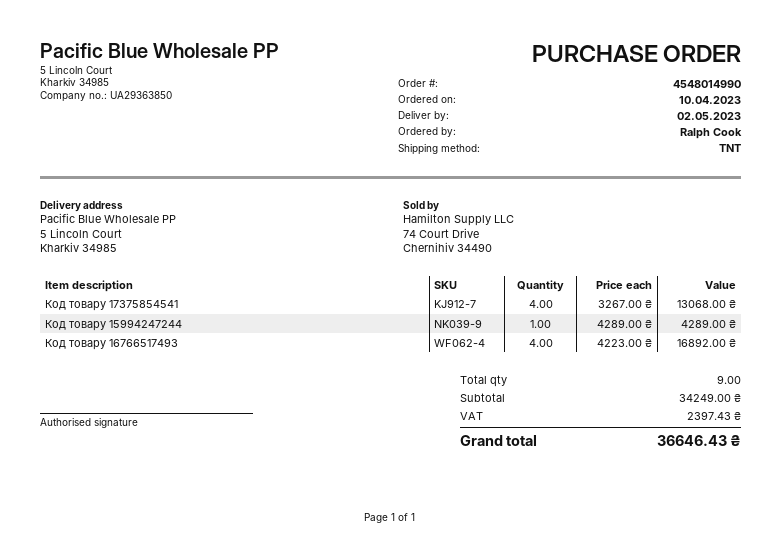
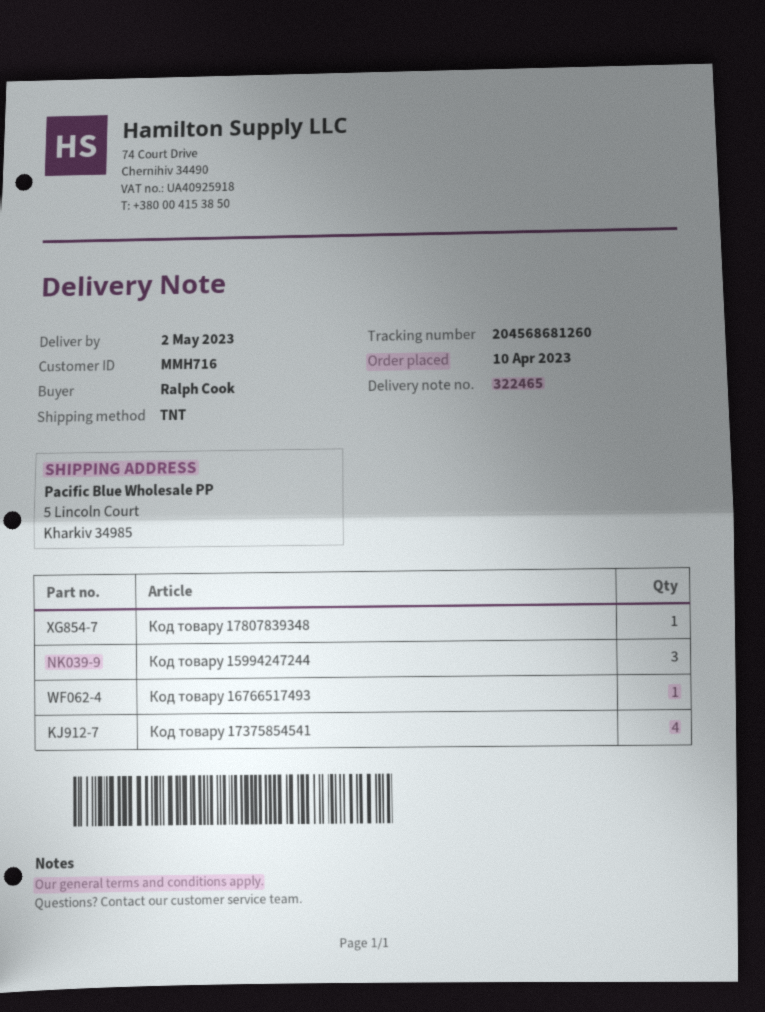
Код товару 15994247244: 1 -> 3
Код товару 16766517493: 4 -> 1
Код товару 17807839348: none -> 1

